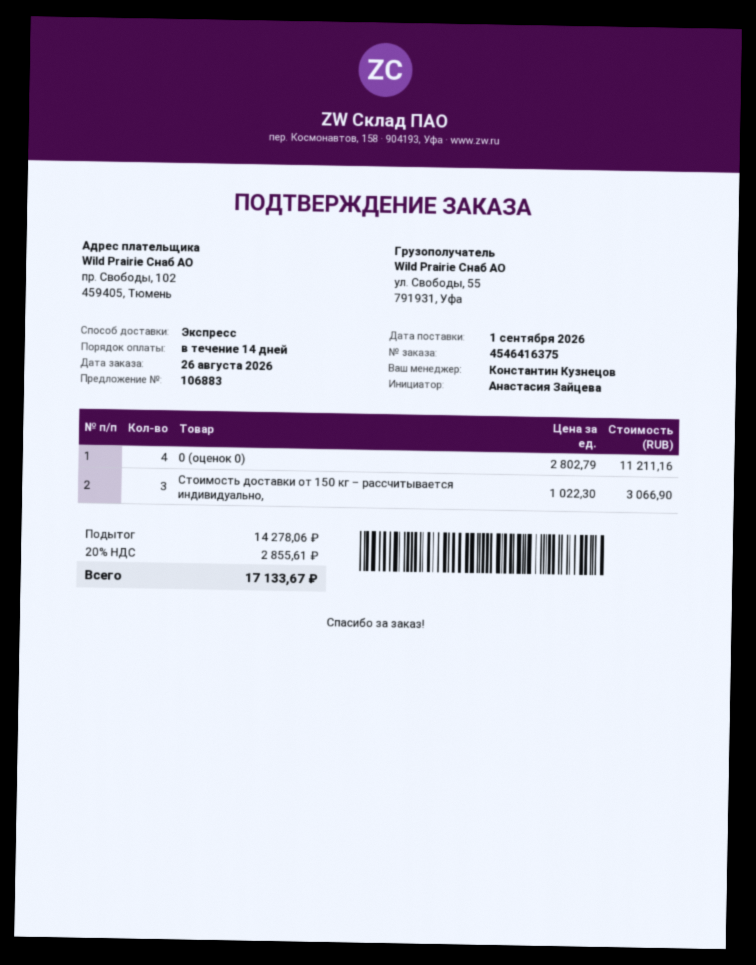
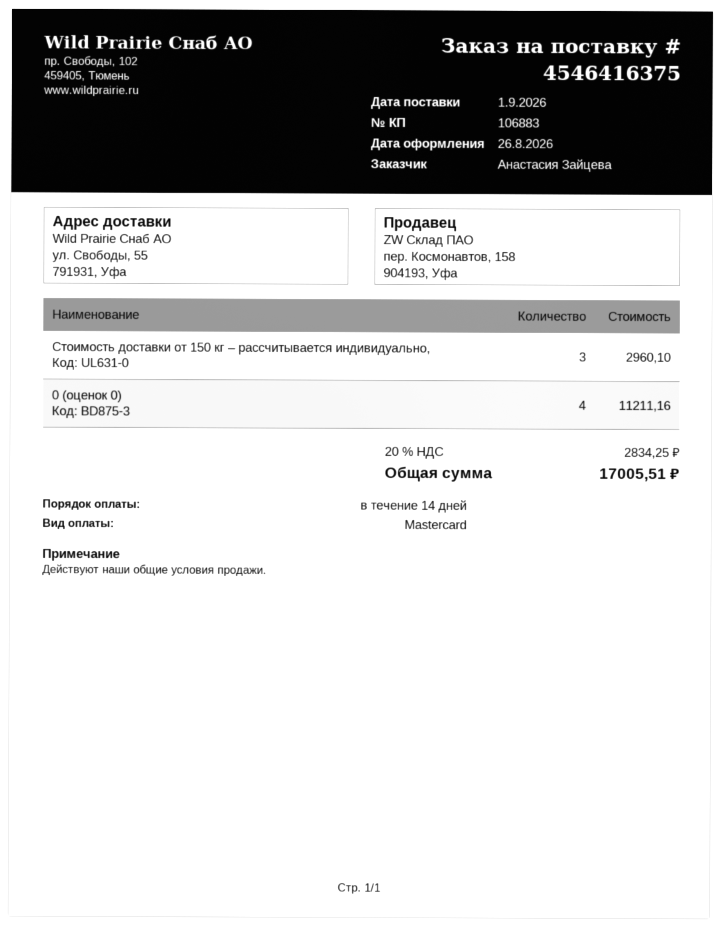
Стоимость доставки от 150 кг – рассчитывается индивидуально,: 3 for 3066.90 -> 3 for 2960.10
tax: 20% = 2855.61 -> 20% = 2834.25
total: 17133.67 -> 17005.51

